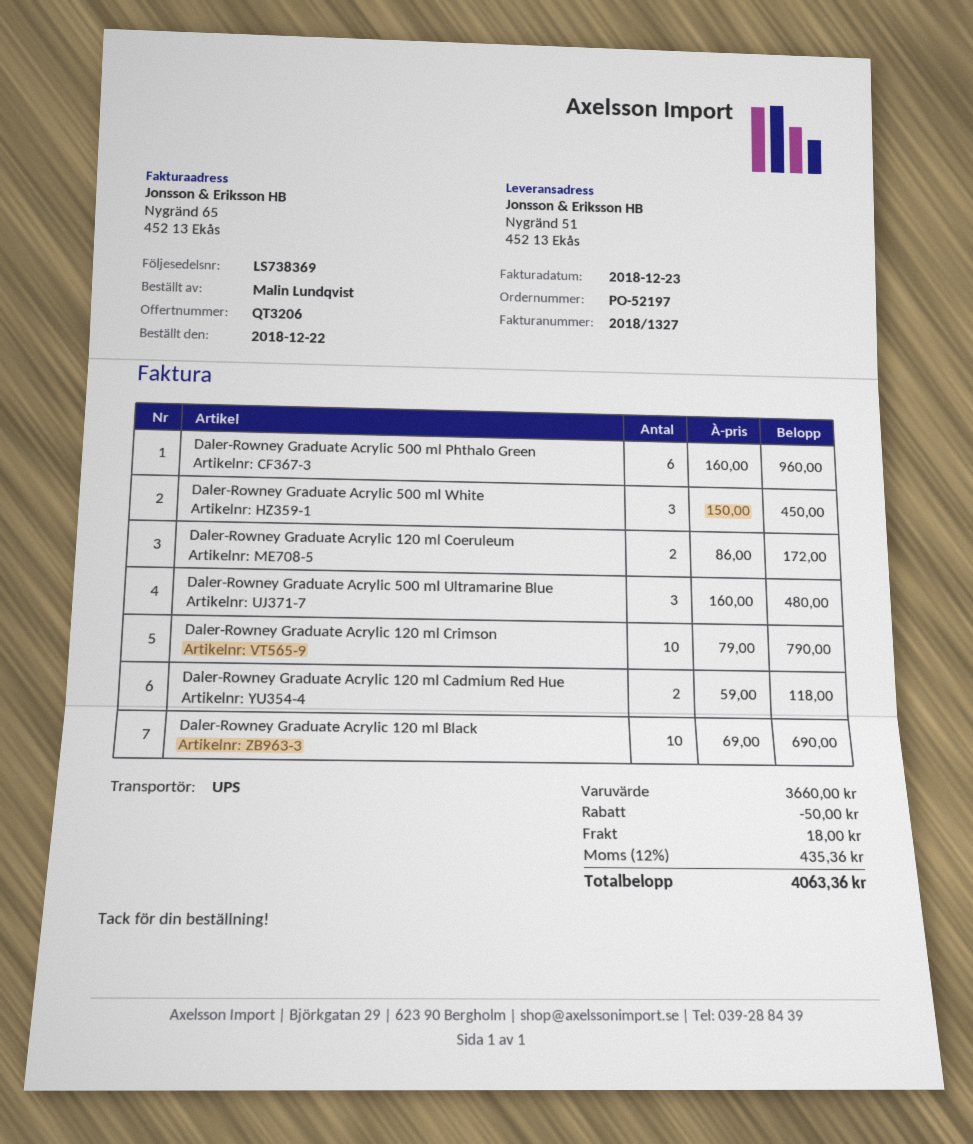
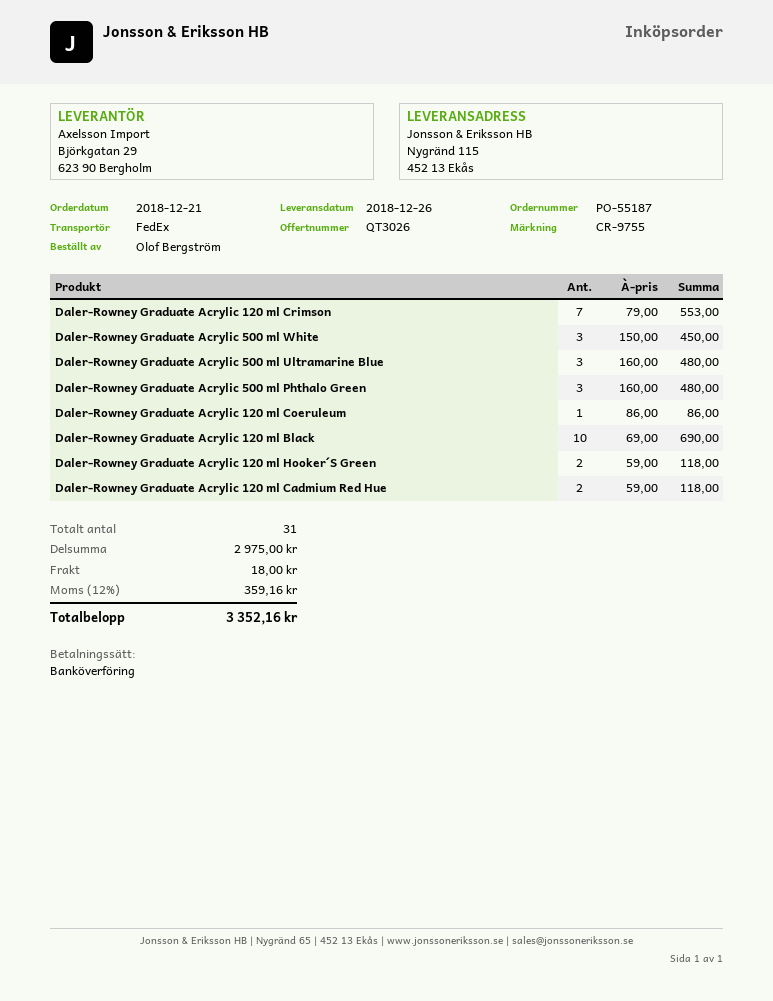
quote number: QT3206 -> QT3026
order number: PO-52197 -> PO-55187
order date: 2018-12-22 -> 2018-12-21
ordered by: Malin Lundqvist -> Olof Bergström
shipping method: UPS -> FedEx
ship to: Nygränd 51, 452 13 Ekås -> Nygränd 115, 452 13 Ekås
Daler-Rowney Graduate Acrylic 500 ml Phthalo Green: 6 x 160.00 = 960.00 -> 3 x 160.00 = 480.00
Daler-Rowney Graduate Acrylic 120 ml Coeruleum: 2 x 86.00 = 172.00 -> 1 x 86.00 = 86.00
Daler-Rowney Graduate Acrylic 120 ml Crimson: 10 x 79.00 = 790.00 -> 7 x 79.00 = 553.00
Daler-Rowney Graduate Acrylic 120 ml Hooker´S Green: none -> 2 x 59.00 = 118.00
subtotal: 3660.00 -> 2975.00
discount: 50.00 -> none
tax: 12% = 435.36 -> 12% = 359.16
total: 4063.36 -> 3352.16

